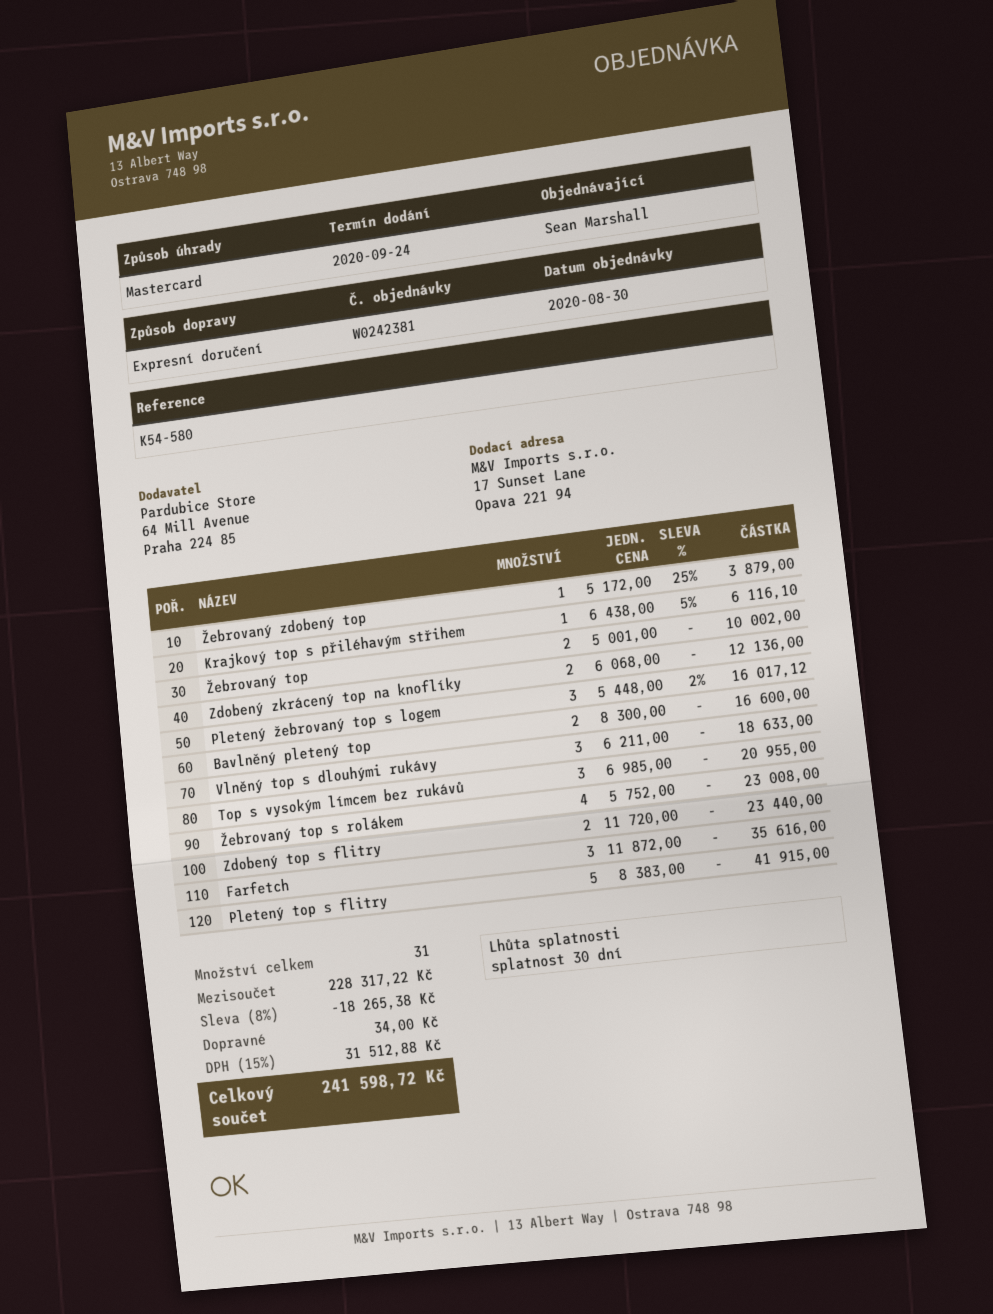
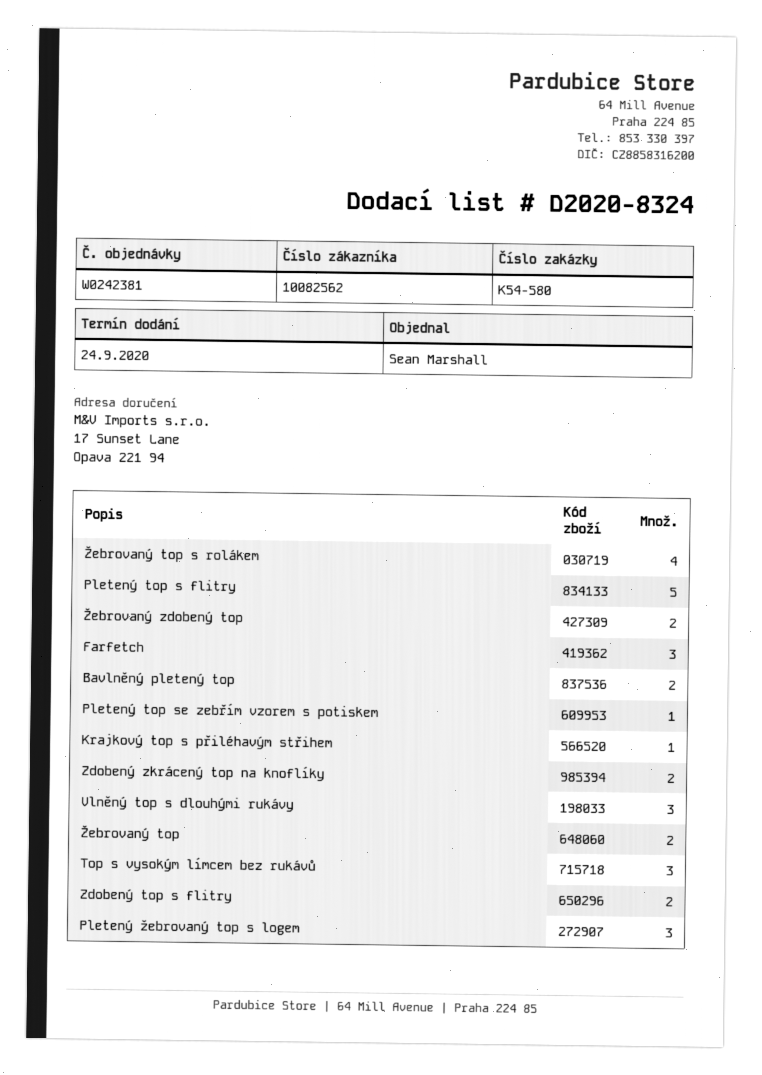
Žebrovaný zdobený top: 1 -> 2
Pletený top se zebřím vzorem s potiskem: none -> 1

